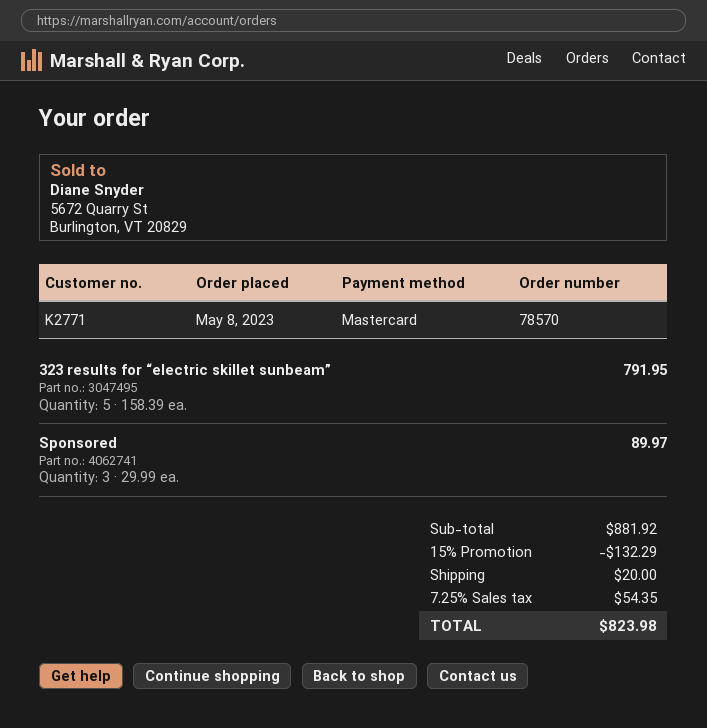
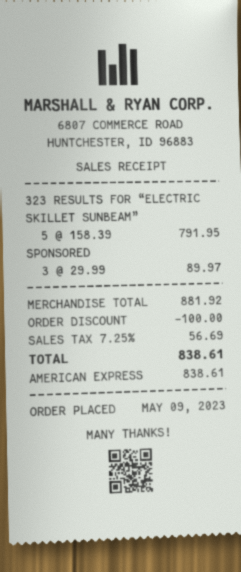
order date: 2023-05-08 -> 2023-05-09
payment method: Mastercard -> American Express
discount: 132.29 -> 100.00
shipping: 20.00 -> none
tax: 7.25% = 54.35 -> 7.25% = 56.69
total: 823.98 -> 838.61

